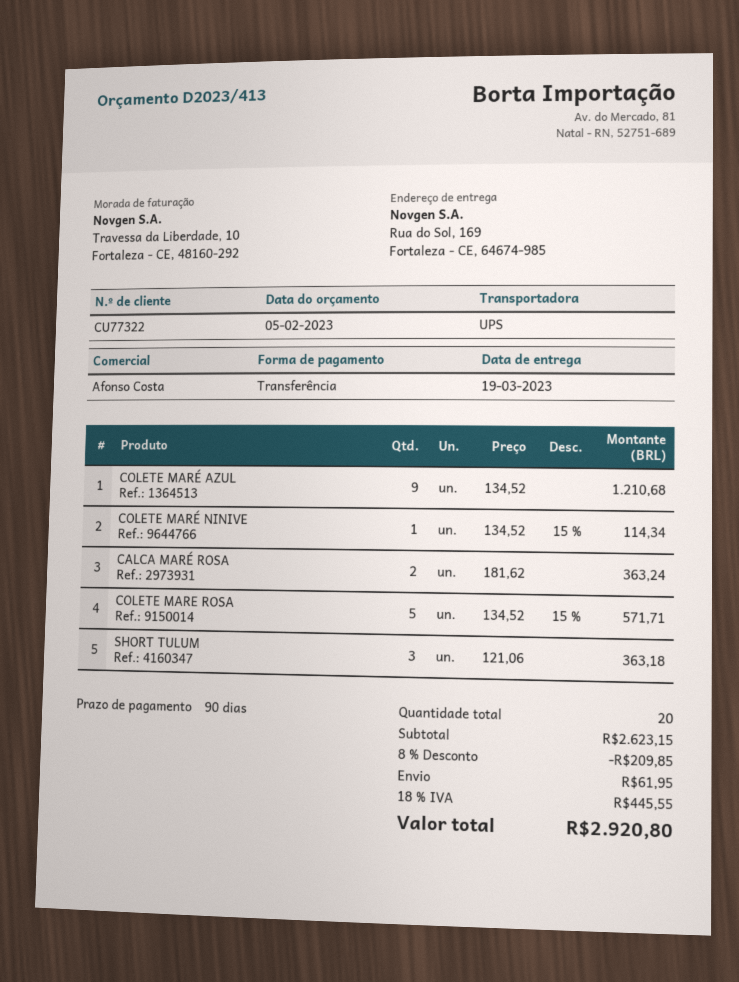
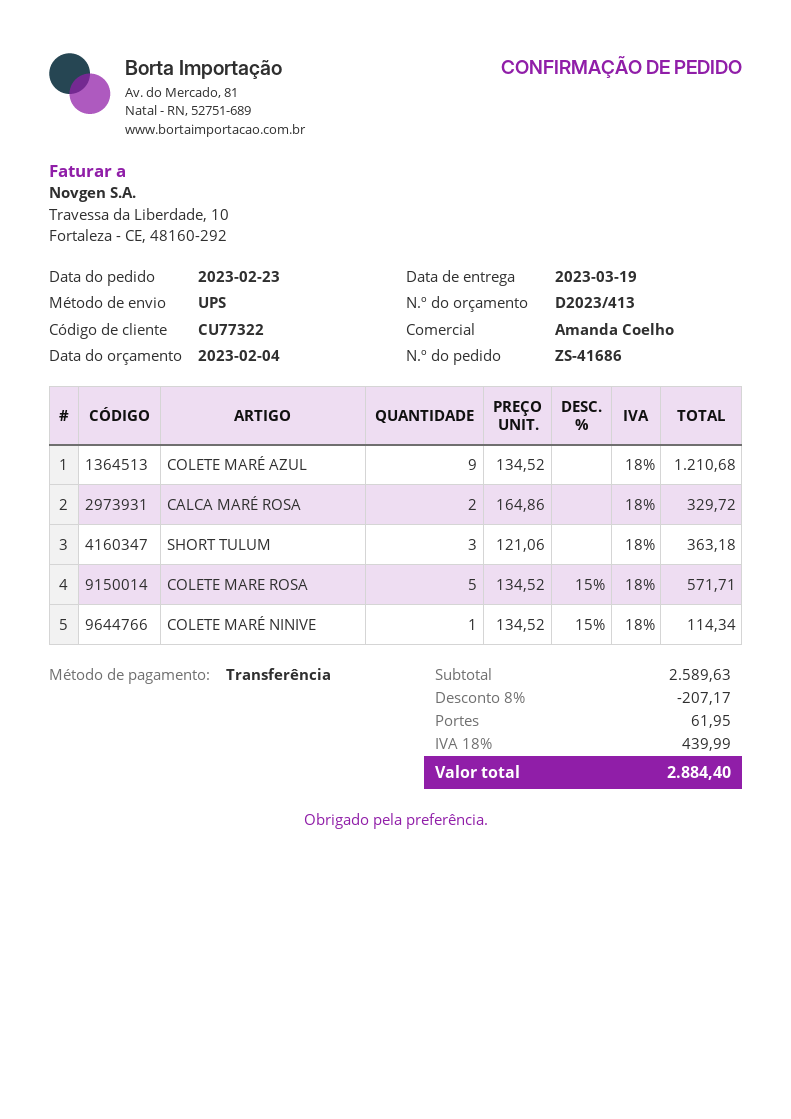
quote date: 2023-02-05 -> 2023-02-04
sales rep: Afonso Costa -> Amanda Coelho
CALCA MARÉ ROSA: 2 x 181.62 = 363.24 -> 2 x 164.86 = 329.72
subtotal: 2623.15 -> 2589.63
discount: 8% = 209.85 -> 8% = 207.17
tax: 18% = 445.55 -> 18% = 439.99
total: 2920.80 -> 2884.40

